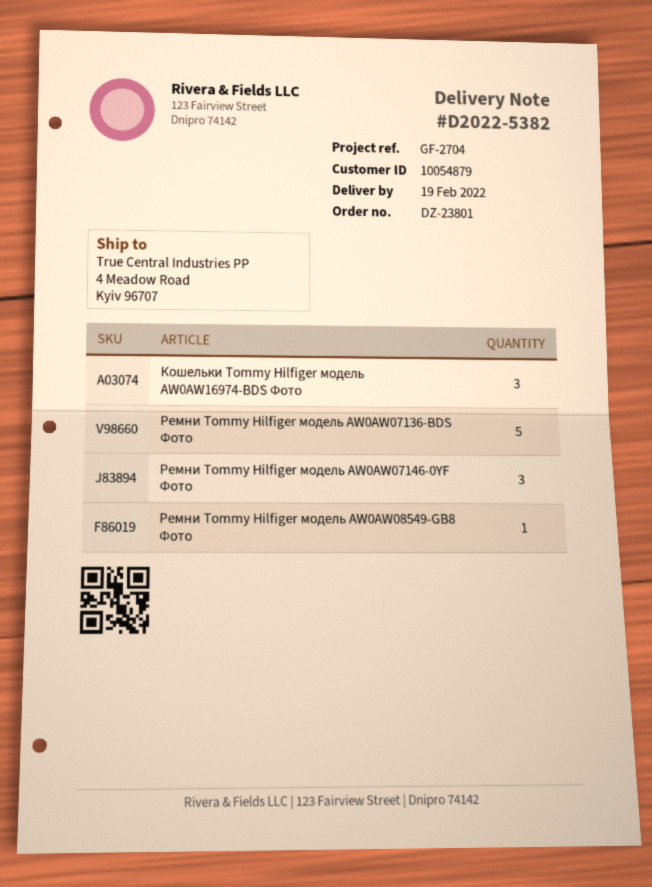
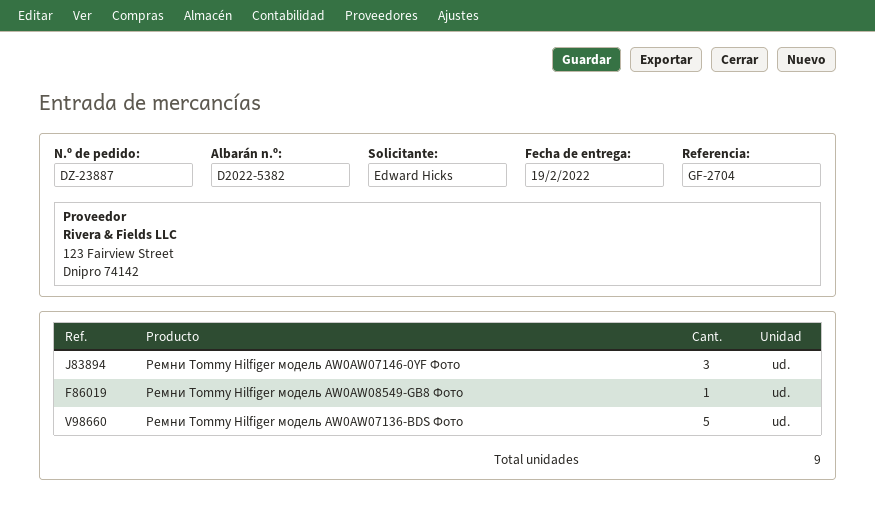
order number: DZ-23801 -> DZ-23887
Кошельки Tommy Hilfiger модель AW0AW16974-BDS Фото: 3 -> none

